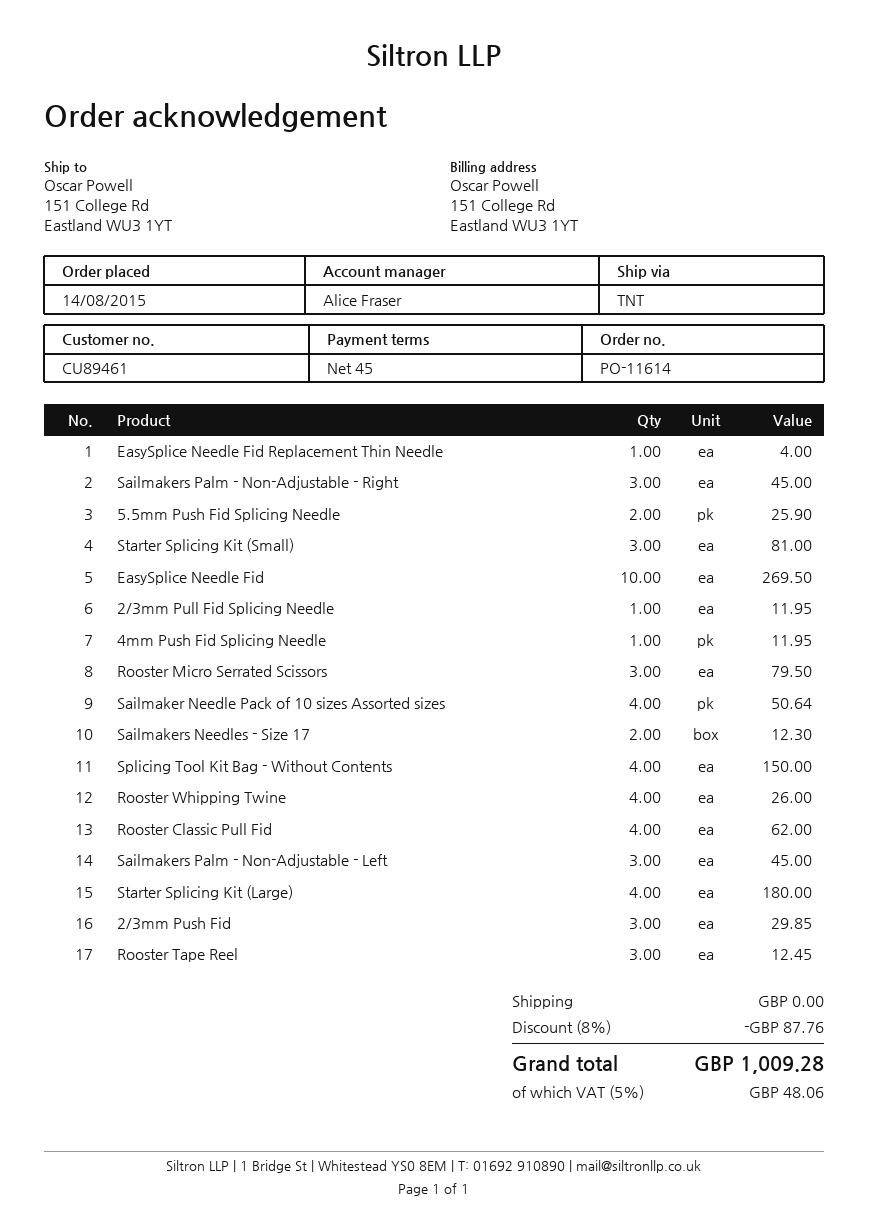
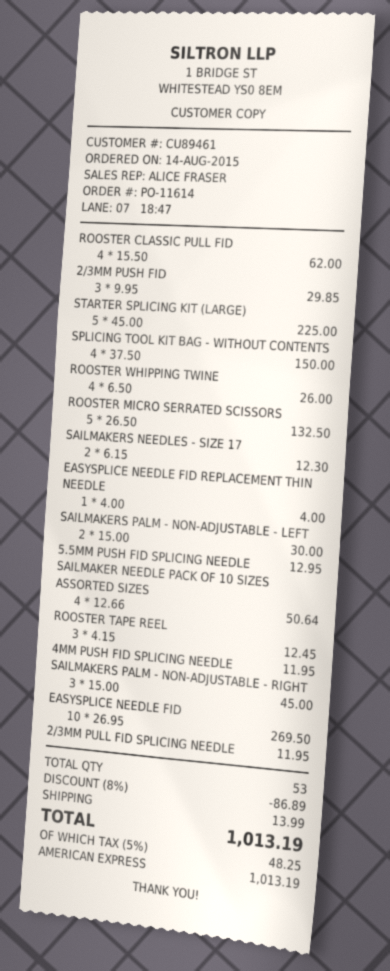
5.5mm Push Fid Splicing Needle: 2 for 25.90 -> 1 for 12.95
Starter Splicing Kit (Small): 3 for 81.00 -> none
Rooster Micro Serrated Scissors: 3 for 79.50 -> 5 for 132.50
Sailmakers Palm - Non-Adjustable - Left: 3 for 45.00 -> 2 for 30.00
Starter Splicing Kit (Large): 4 for 180.00 -> 5 for 225.00
discount: 8% = 87.76 -> 8% = 86.89
shipping: 0.00 -> 13.99
tax: 5% = 48.06 -> 5% = 48.25
total: 1009.28 -> 1013.19

